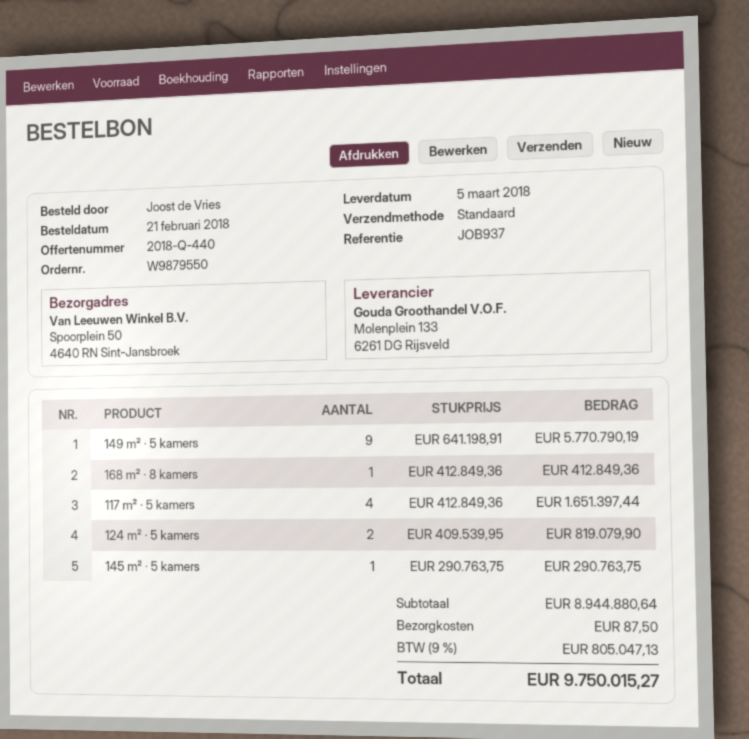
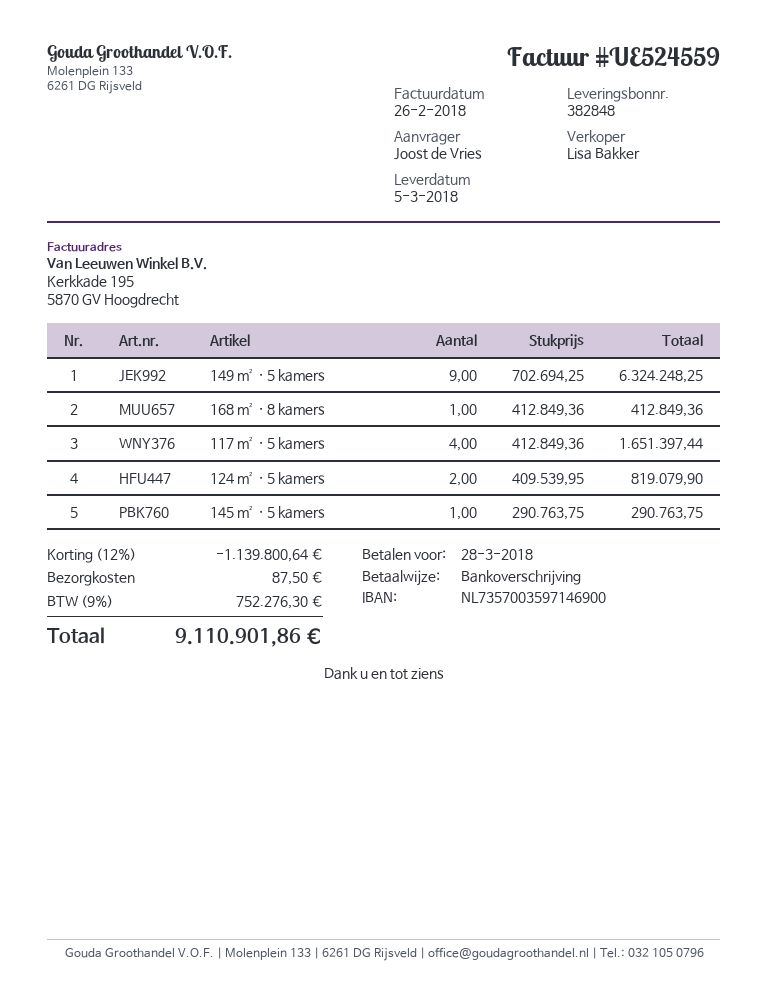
149 m² · 5 kamers: 9 x 641198.91 = 5770790.19 -> 9 x 702694.25 = 6324248.25
discount: none -> 12% = 1139800.64
tax: 9% = 805047.13 -> 9% = 752276.30
total: 9750015.27 -> 9110901.86

